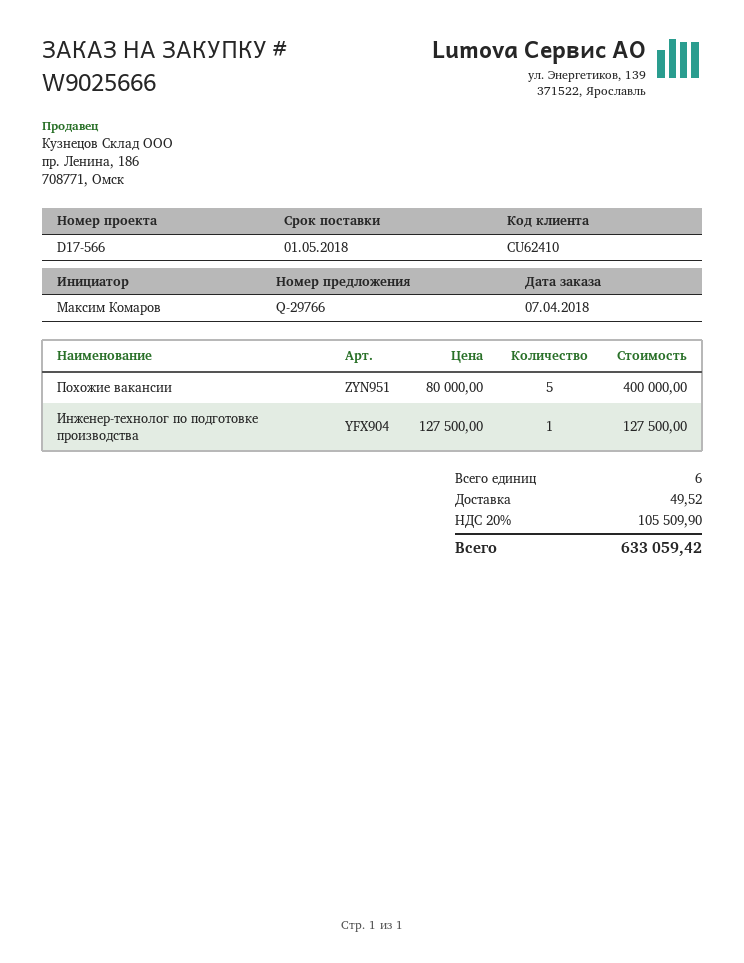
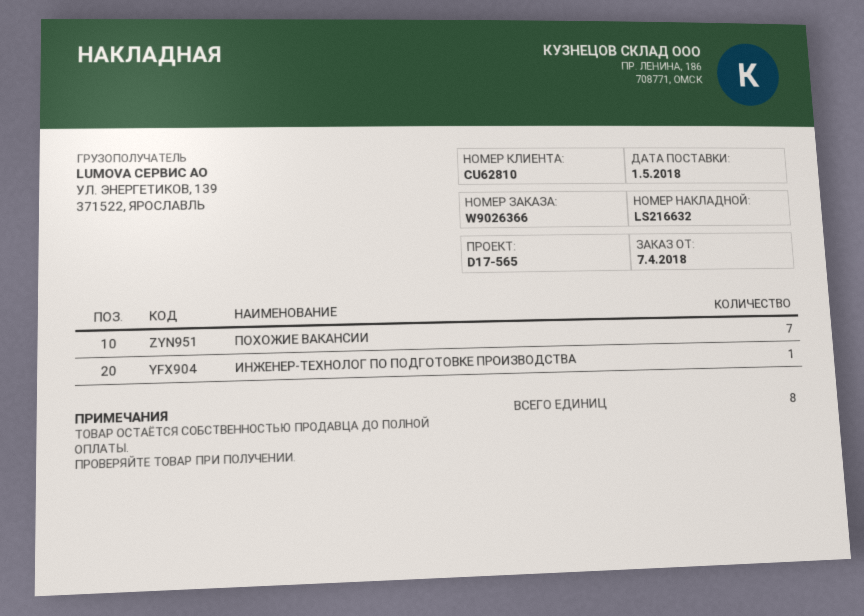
order number: W9025666 -> W9026366
customer number: CU62410 -> CU62810
reference: D17-566 -> D17-565
Похожие вакансии: 5 -> 7
total quantity: 6 -> 8

